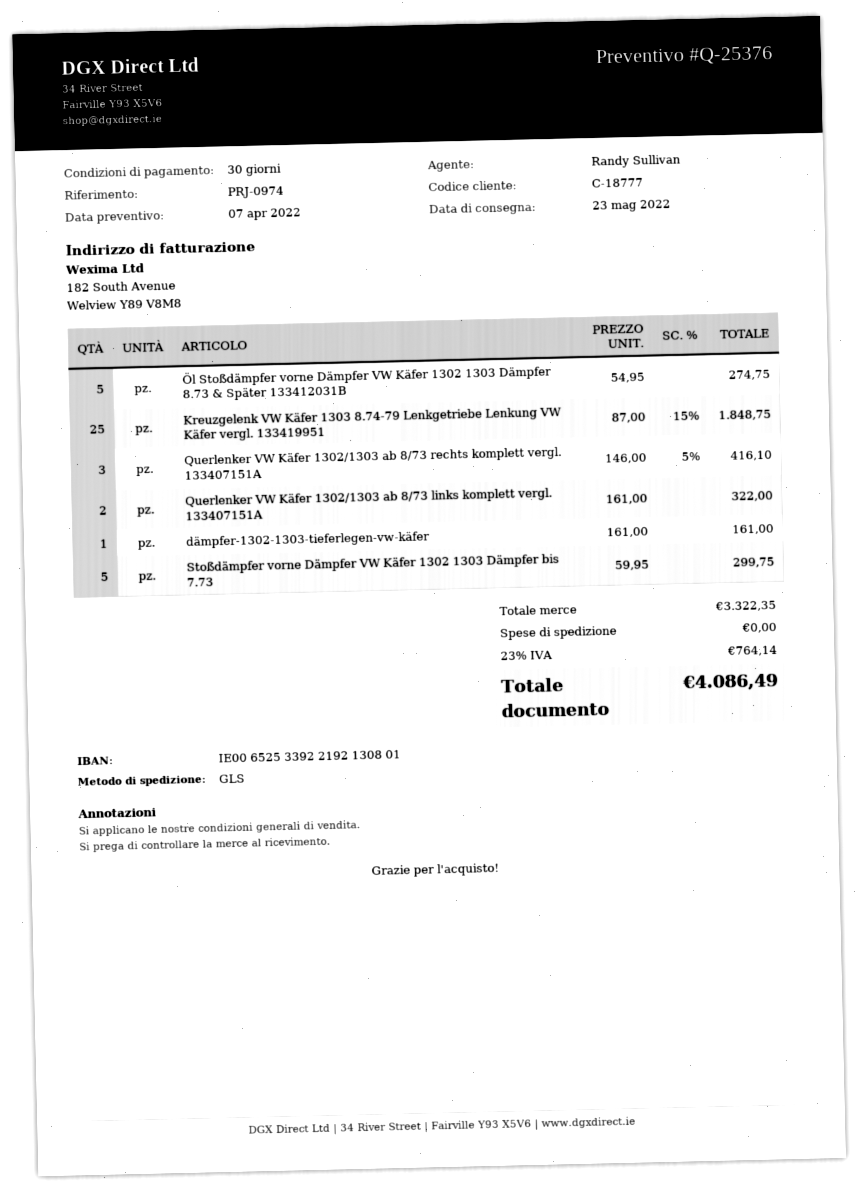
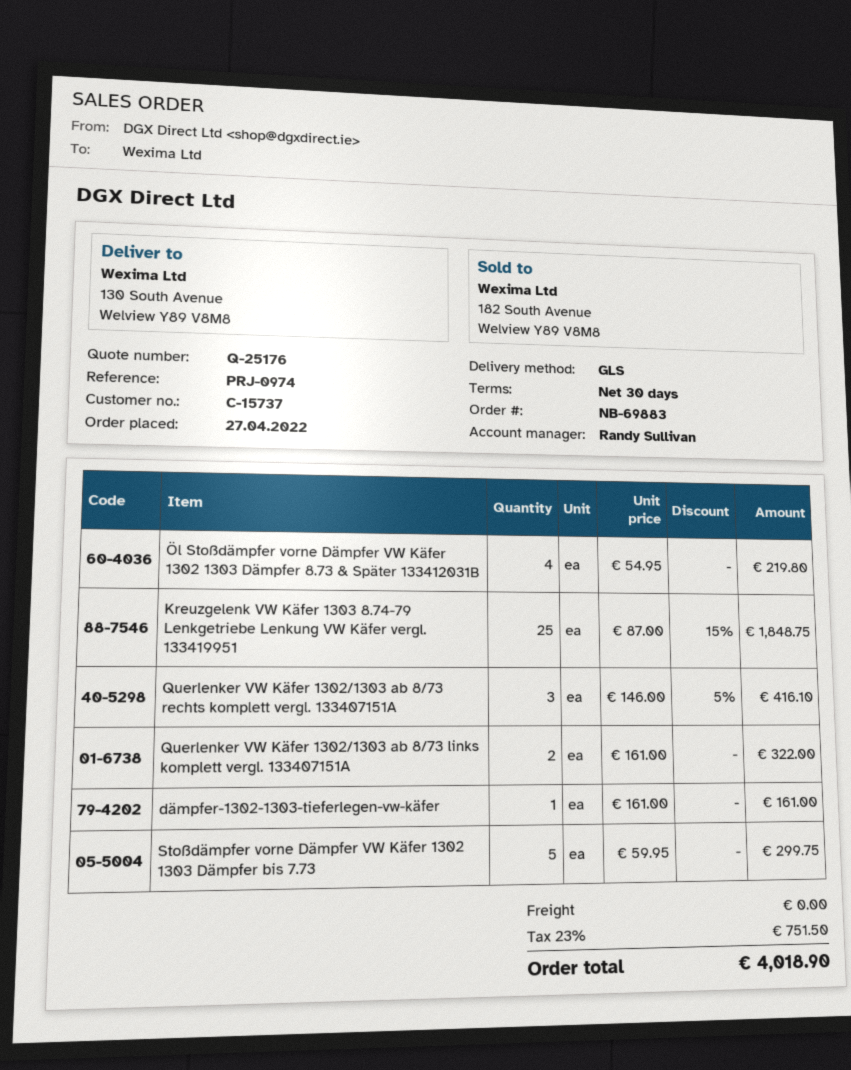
quote number: Q-25376 -> Q-25176
customer number: C-18777 -> C-15737
Öl Stoßdämpfer vorne Dämpfer VW Käfer 1302 1303 Dämpfer 8.73 & Später 133412031B: 5 x 54.95 = 274.75 -> 4 x 54.95 = 219.80
tax: 23% = 764.14 -> 23% = 751.50
total: 4086.49 -> 4018.90

